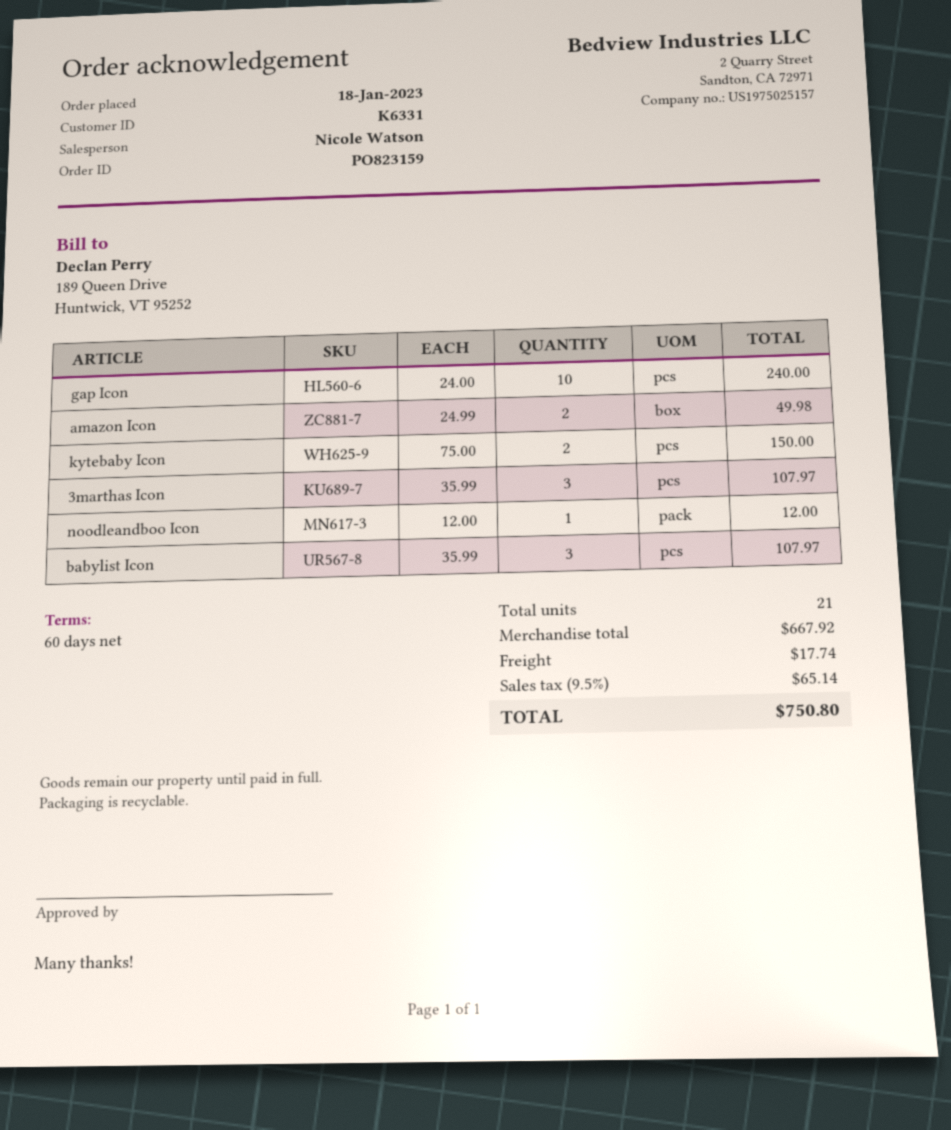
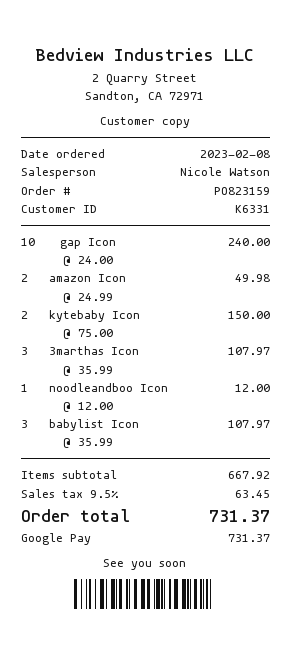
order date: 2023-01-18 -> 2023-02-08
shipping: 17.74 -> none
tax: 9.5% = 65.14 -> 9.5% = 63.45
total: 750.80 -> 731.37

